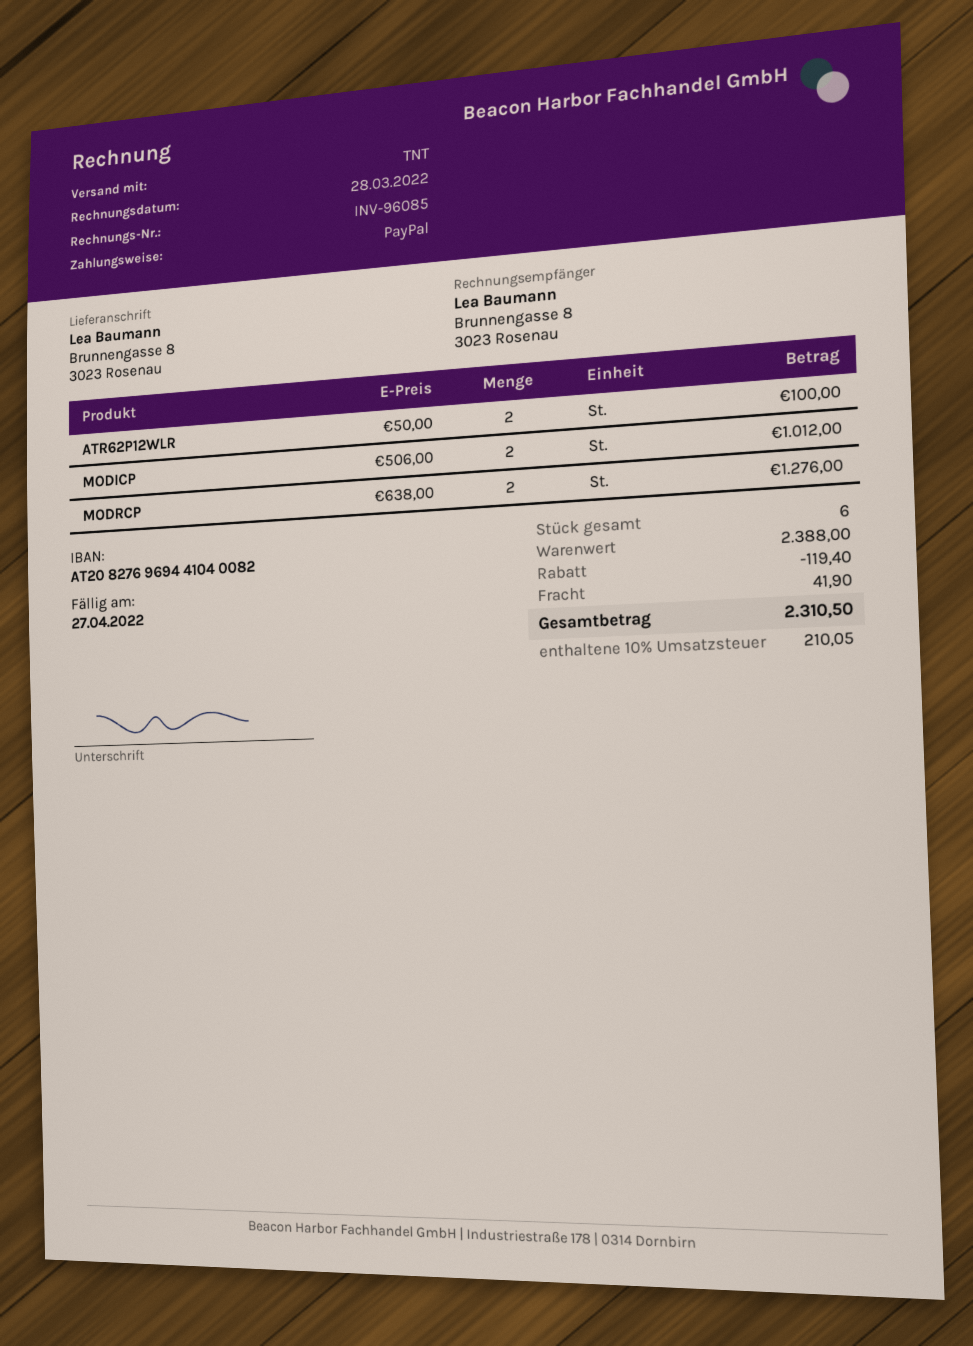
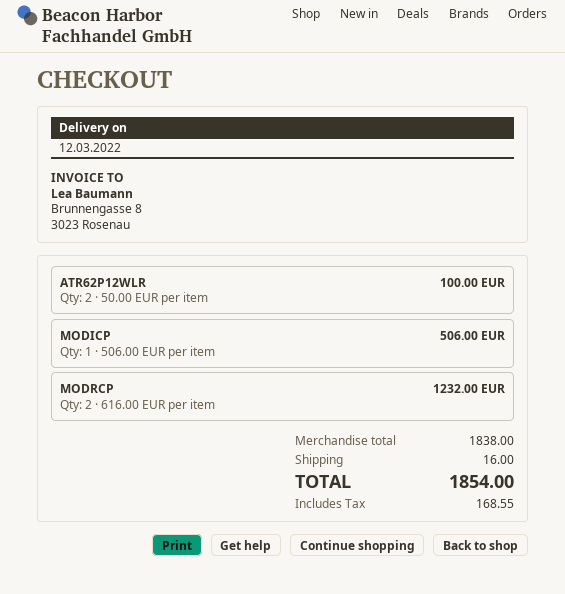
MODICP: 2 x 506.00 = 1012.00 -> 1 x 506.00 = 506.00
MODRCP: 2 x 638.00 = 1276.00 -> 2 x 616.00 = 1232.00
subtotal: 2388.00 -> 1838.00
discount: 119.40 -> none
shipping: 41.90 -> 16.00
tax: 210.05 -> 168.55
total: 2310.50 -> 1854.00

